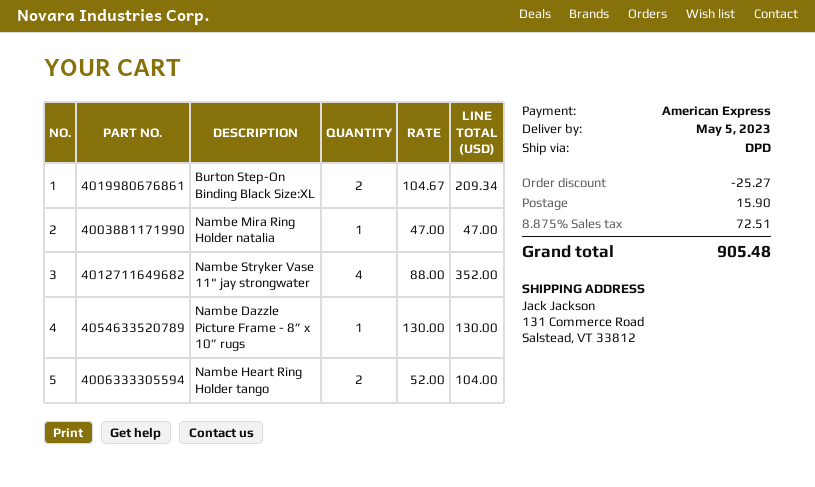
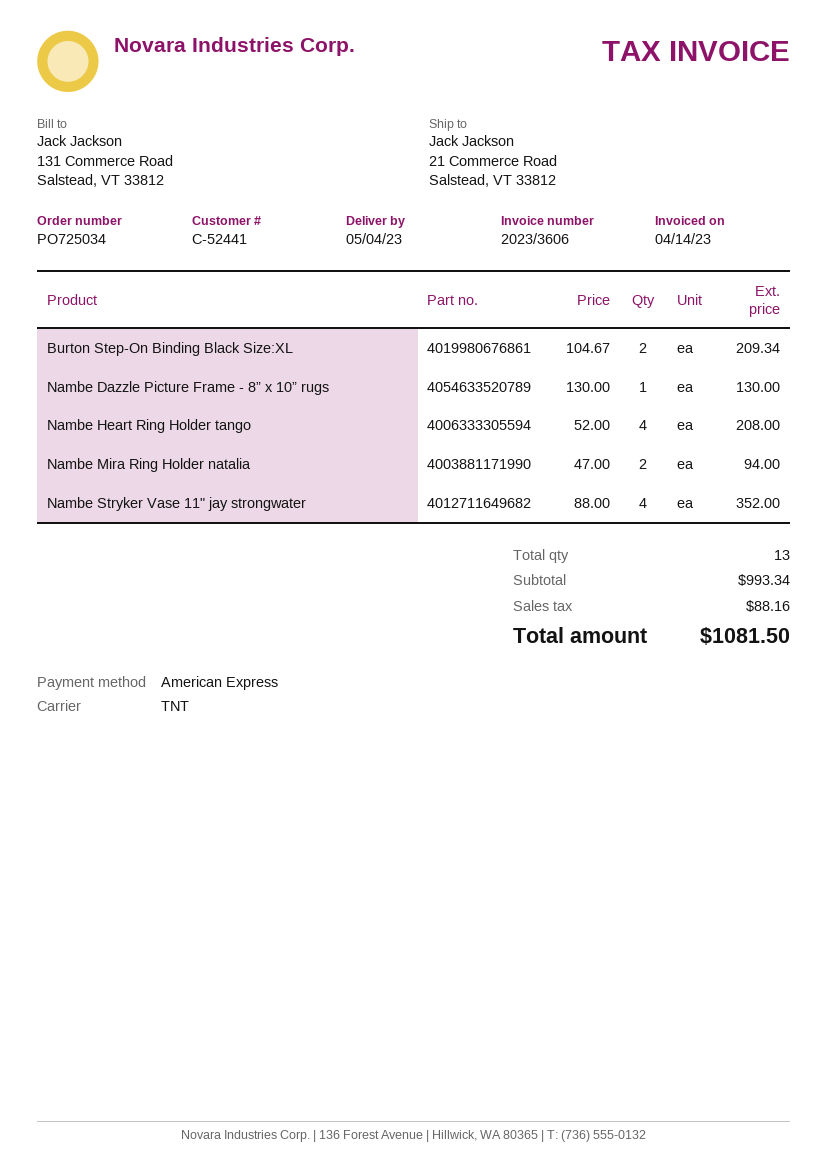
delivery date: 2023-05-05 -> 2023-05-04
shipping method: DPD -> TNT
ship to: 131 Commerce Road, Salstead, VT 33812 -> 21 Commerce Road, Salstead, VT 33812
Nambe Mira Ring Holder natalia: 1 x 47.00 = 47.00 -> 2 x 47.00 = 94.00
Nambe Heart Ring Holder tango: 2 x 52.00 = 104.00 -> 4 x 52.00 = 208.00
discount: 25.27 -> none
shipping: 15.90 -> none
tax: 72.51 -> 88.16
total: 905.48 -> 1081.50

